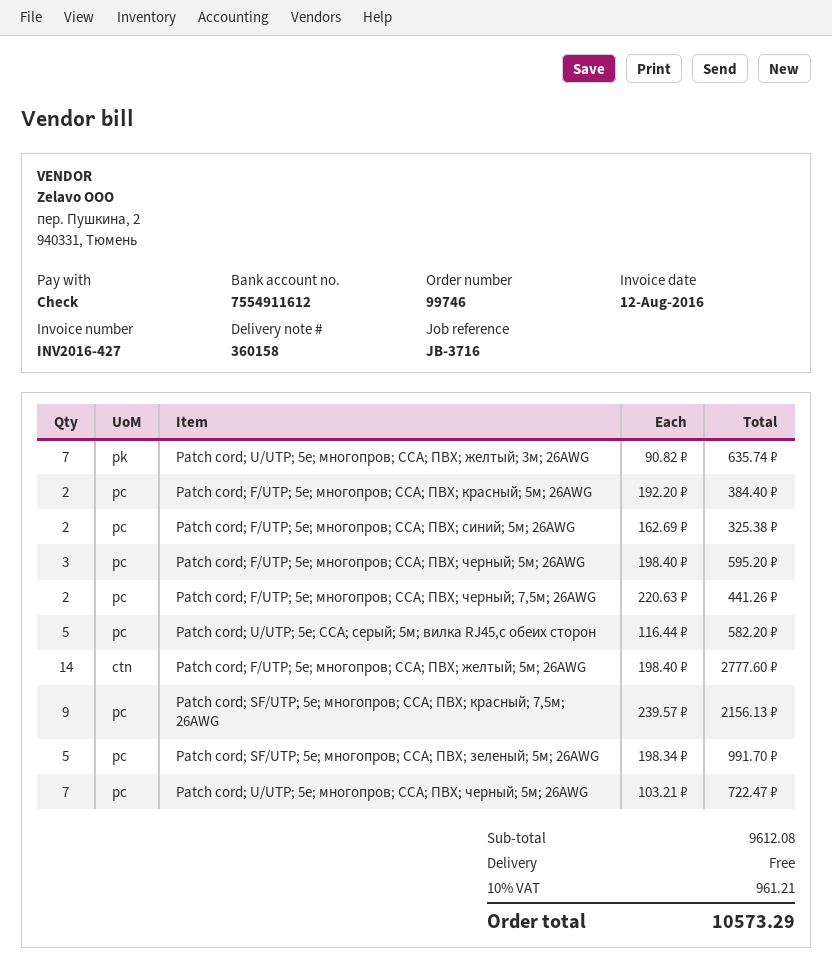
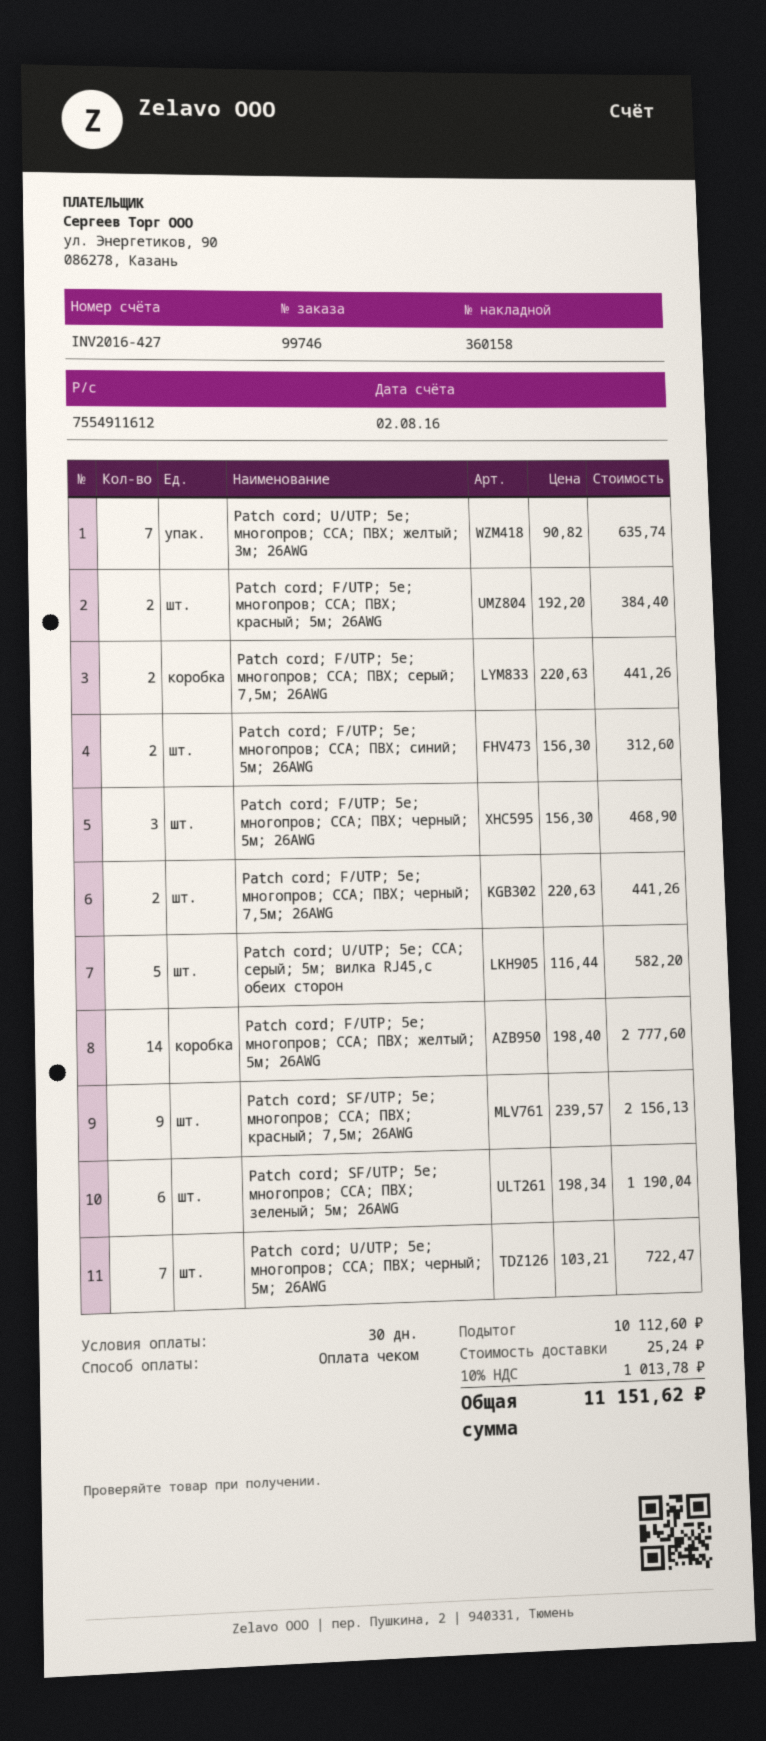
invoice date: 2016-08-12 -> 2016-08-02
Patch cord; F/UTP; 5e; многопров; CCA; ПВХ; синий; 5м; 26AWG: 2 x 162.69 = 325.38 -> 2 x 156.30 = 312.60
Patch cord; F/UTP; 5e; многопров; CCA; ПВХ; черный; 5м; 26AWG: 3 x 198.40 = 595.20 -> 3 x 156.30 = 468.90
Patch cord; SF/UTP; 5e; многопров; CCA; ПВХ; зеленый; 5м; 26AWG: 5 x 198.34 = 991.70 -> 6 x 198.34 = 1190.04
Patch cord; F/UTP; 5e; многопров; CCA; ПВХ; серый; 7,5м; 26AWG: none -> 2 x 220.63 = 441.26
subtotal: 9612.08 -> 10112.60
shipping: 0.00 -> 25.24
tax: 10% = 961.21 -> 10% = 1013.78
total: 10573.29 -> 11151.62

